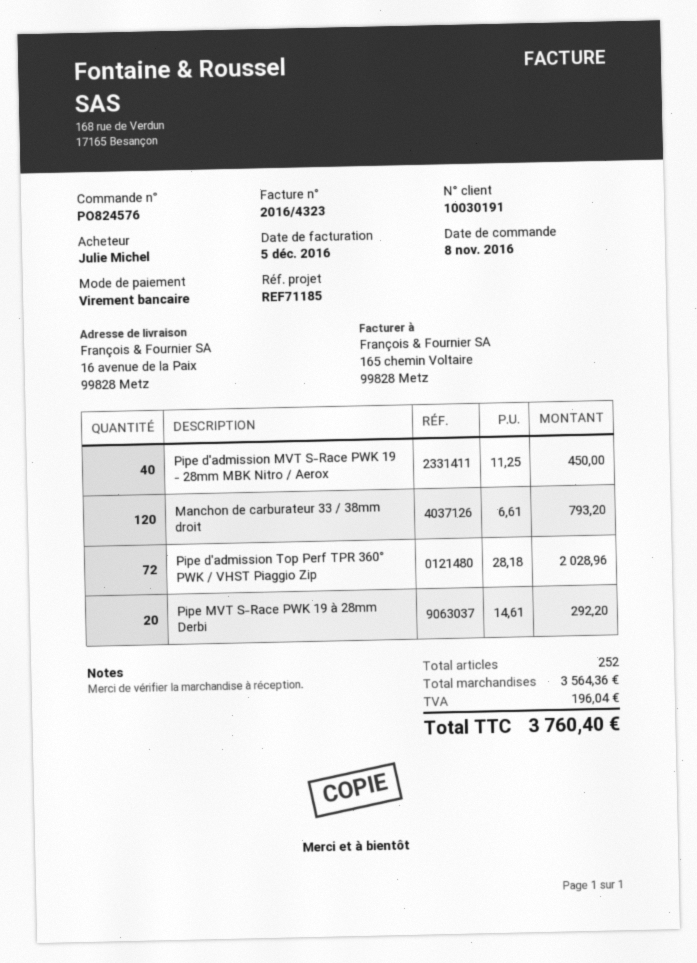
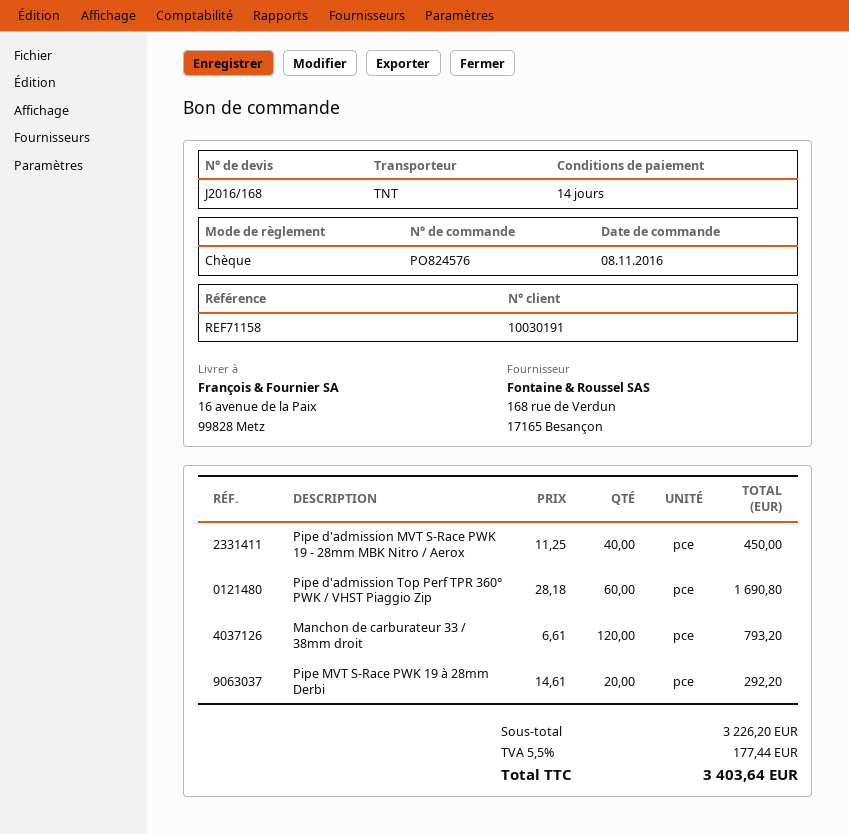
reference: REF71185 -> REF71158
payment method: bank transfer -> cheque
Pipe d'admission Top Perf TPR 360° PWK / VHST Piaggio Zip: 72 x 28.18 = 2028.96 -> 60 x 28.18 = 1690.80
subtotal: 3564.36 -> 3226.20
tax: 196.04 -> 177.44
total: 3760.40 -> 3403.64

